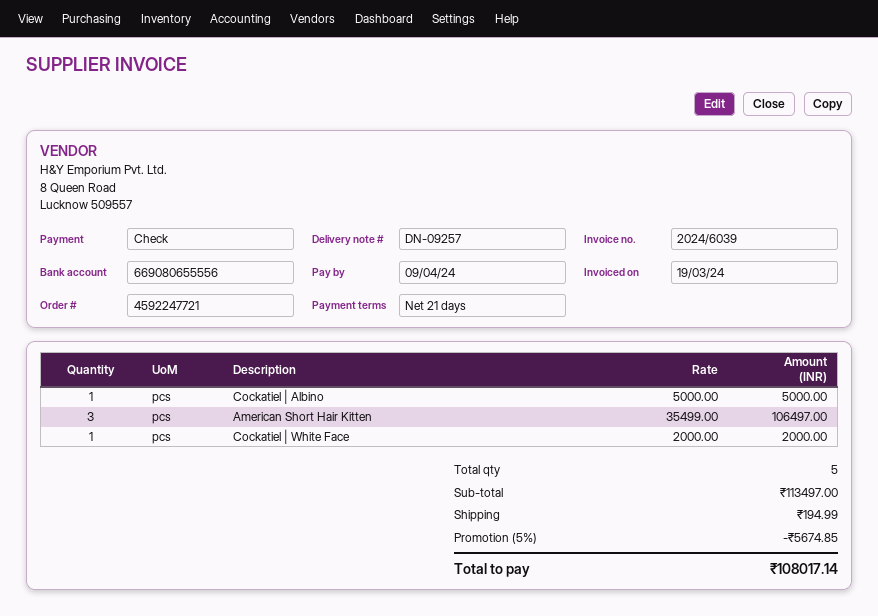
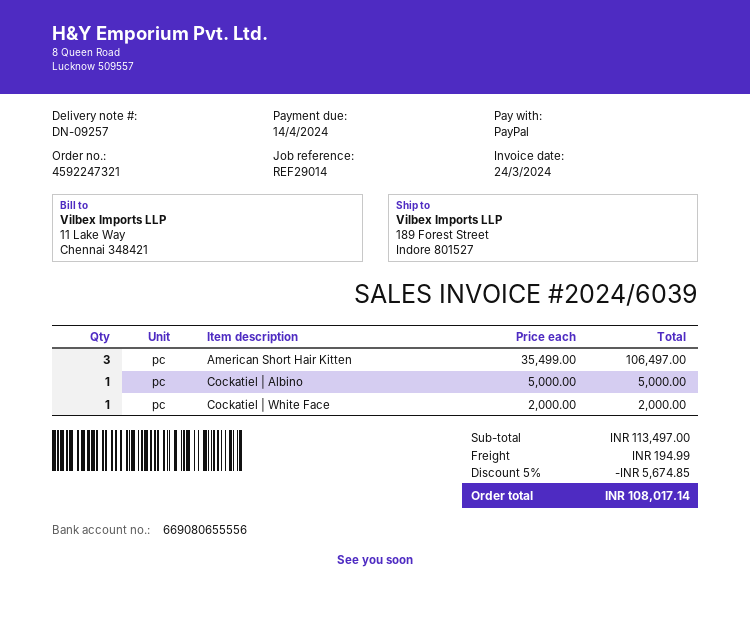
order number: 4592247721 -> 4592247321
invoice date: 2024-03-19 -> 2024-03-24
due date: 2024-04-09 -> 2024-04-14
payment method: cheque -> PayPal

